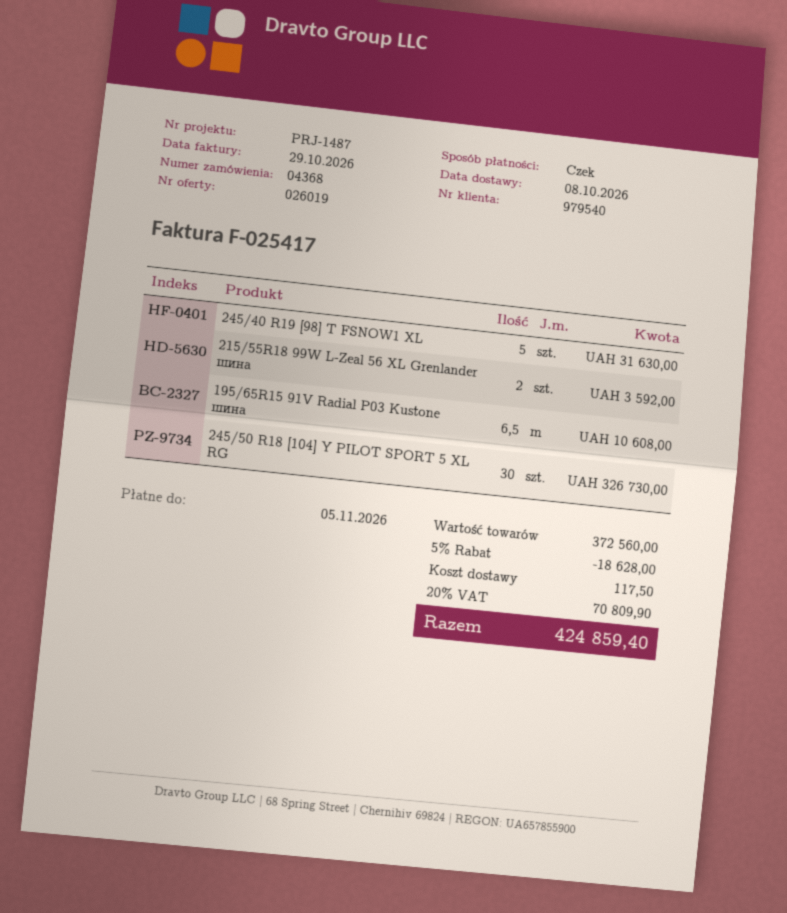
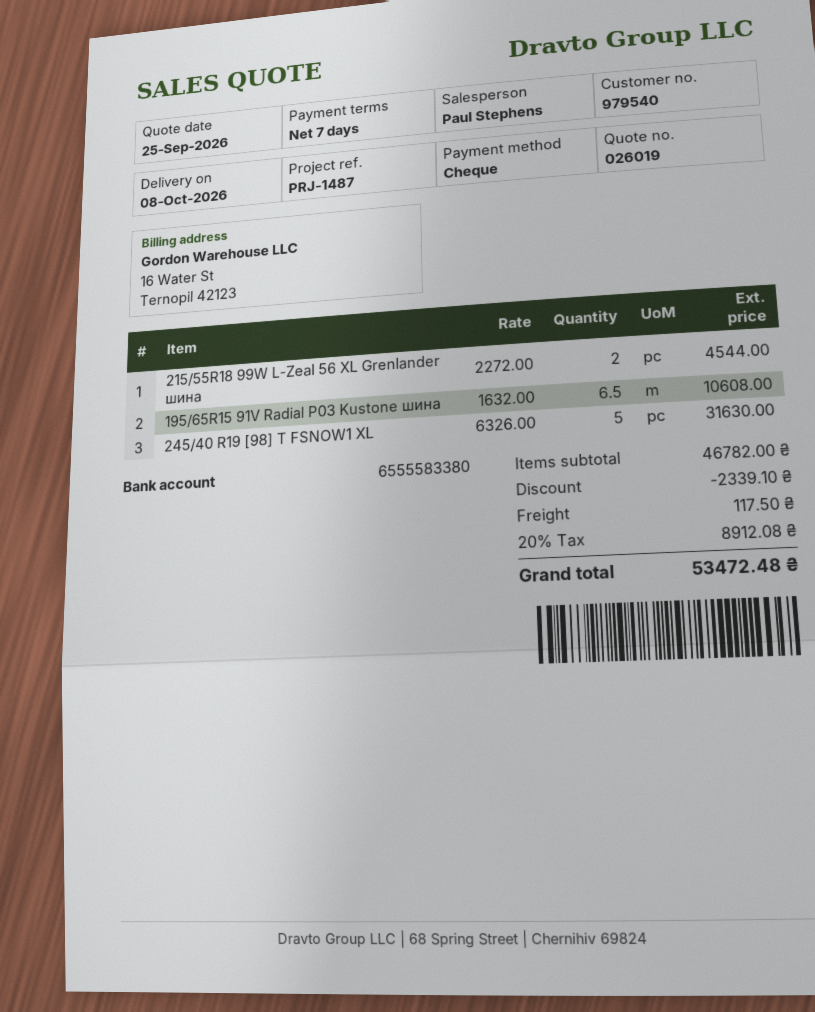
215/55R18 99W L-Zeal 56 XL Grenlander шина: 2 for 3592.00 -> 2 for 4544.00
245/50 R18 [104] Y PILOT SPORT 5 XL RG: 30 for 326730.00 -> none
subtotal: 372560.00 -> 46782.00
discount: 18628.00 -> 2339.10
tax: 20% = 70809.90 -> 20% = 8912.08
total: 424859.40 -> 53472.48

